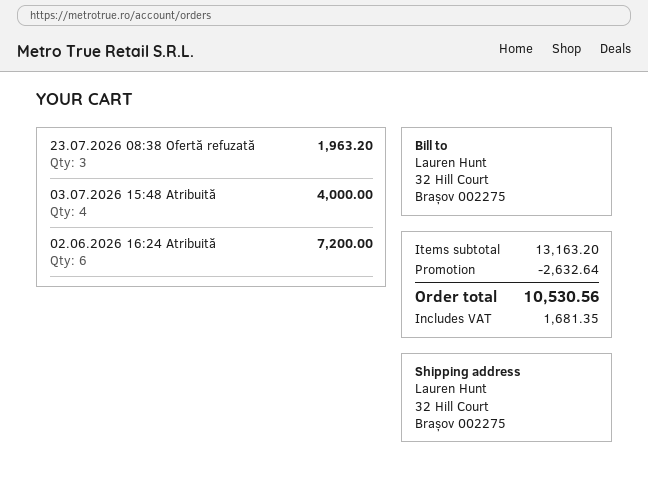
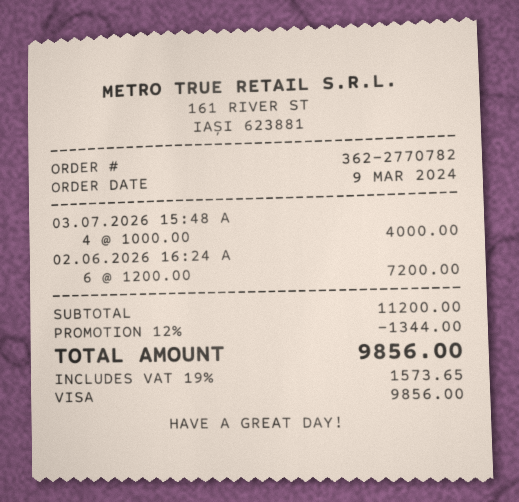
23.07.2026 08:38 Ofertă refuzată: 3 for 1963.20 -> none
subtotal: 13163.20 -> 11200.00
discount: 2632.64 -> 1344.00
tax: 1681.35 -> 1573.65
total: 10530.56 -> 9856.00

